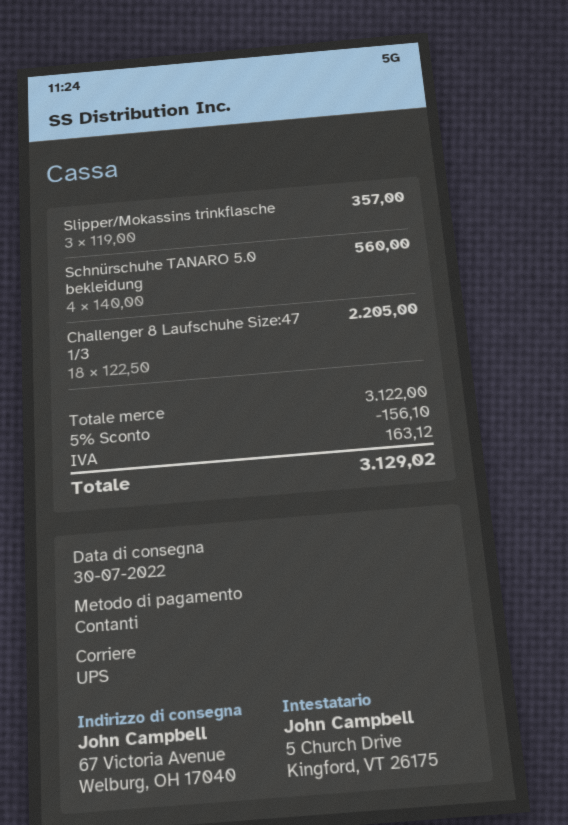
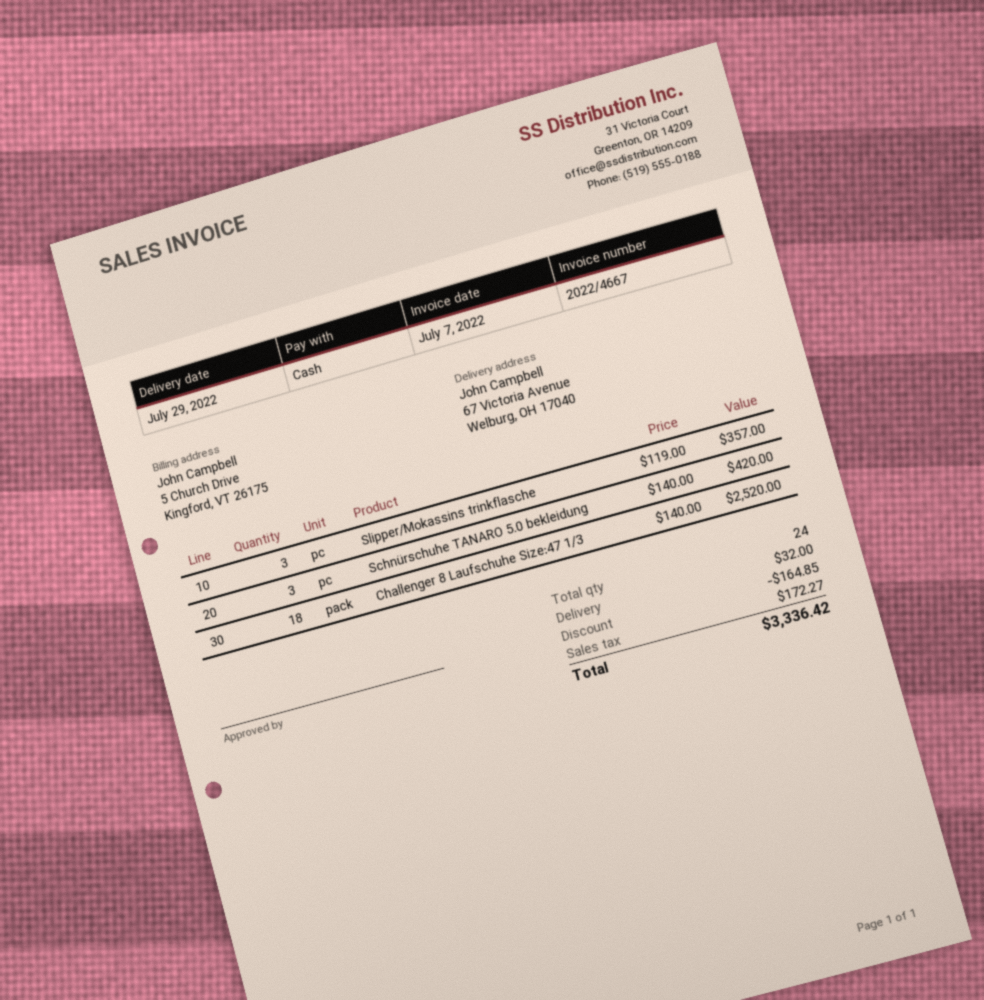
delivery date: 2022-07-30 -> 2022-07-29
Schnürschuhe TANARO 5.0 bekleidung: 4 x 140.00 = 560.00 -> 3 x 140.00 = 420.00
Challenger 8 Laufschuhe Size:47 1/3: 18 x 122.50 = 2205.00 -> 18 x 140.00 = 2520.00
discount: 156.10 -> 164.85
shipping: none -> 32.00
tax: 163.12 -> 172.27
total: 3129.02 -> 3336.42

